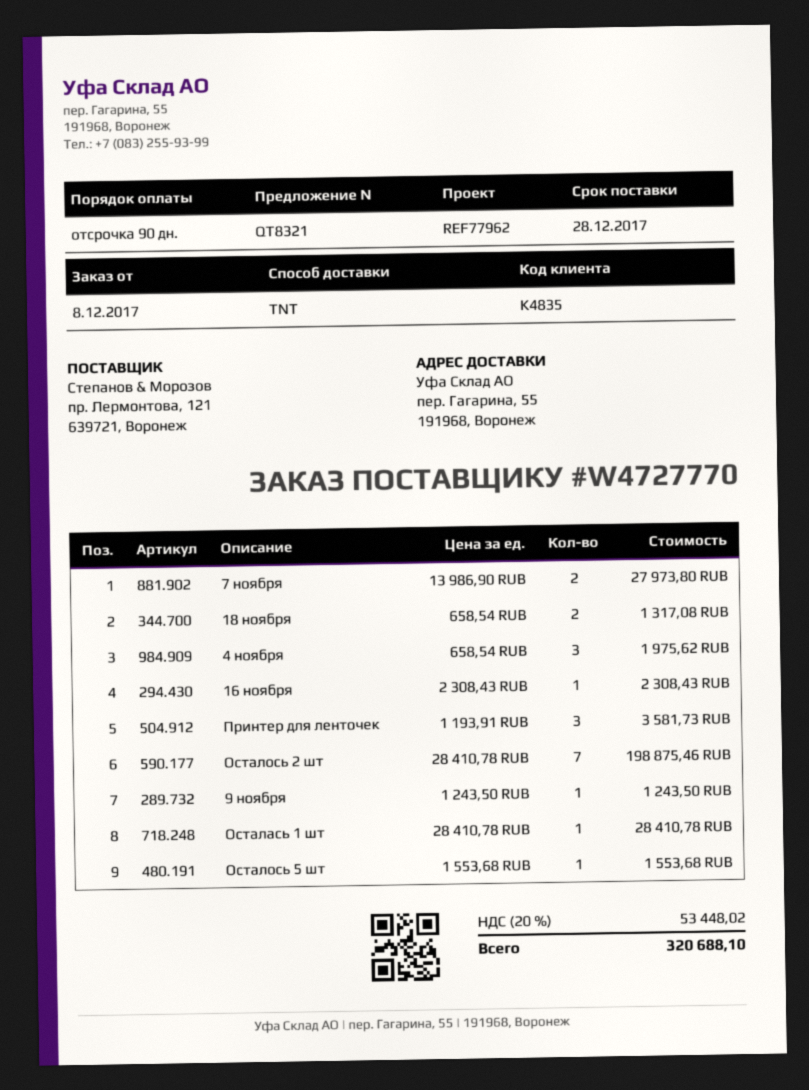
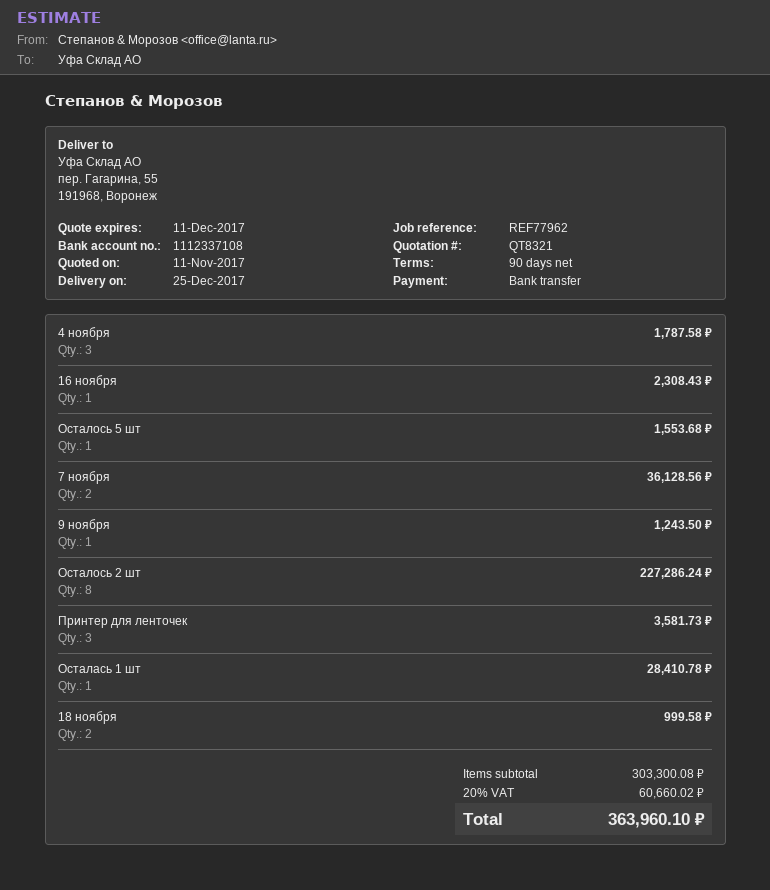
delivery date: 2017-12-28 -> 2017-12-25
7 ноября: 2 for 27973.80 -> 2 for 36128.56
18 ноября: 2 for 1317.08 -> 2 for 999.58
4 ноября: 3 for 1975.62 -> 3 for 1787.58
Осталось 2 шт: 7 for 198875.46 -> 8 for 227286.24
tax: 20% = 53448.02 -> 20% = 60660.02
total: 320688.10 -> 363960.10

